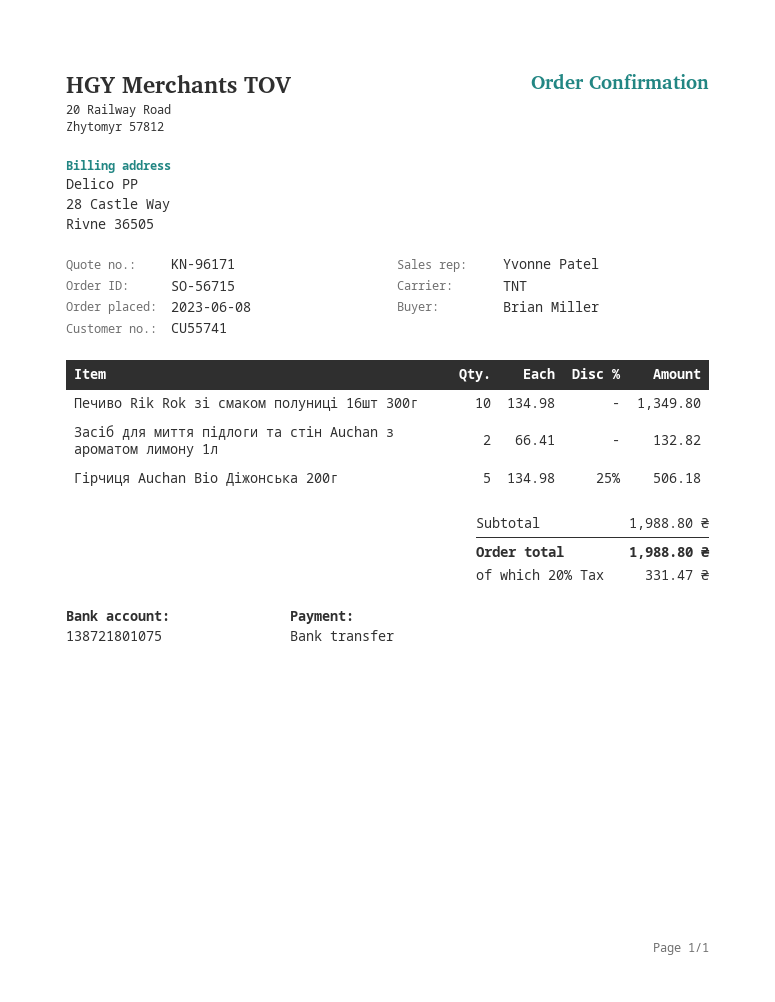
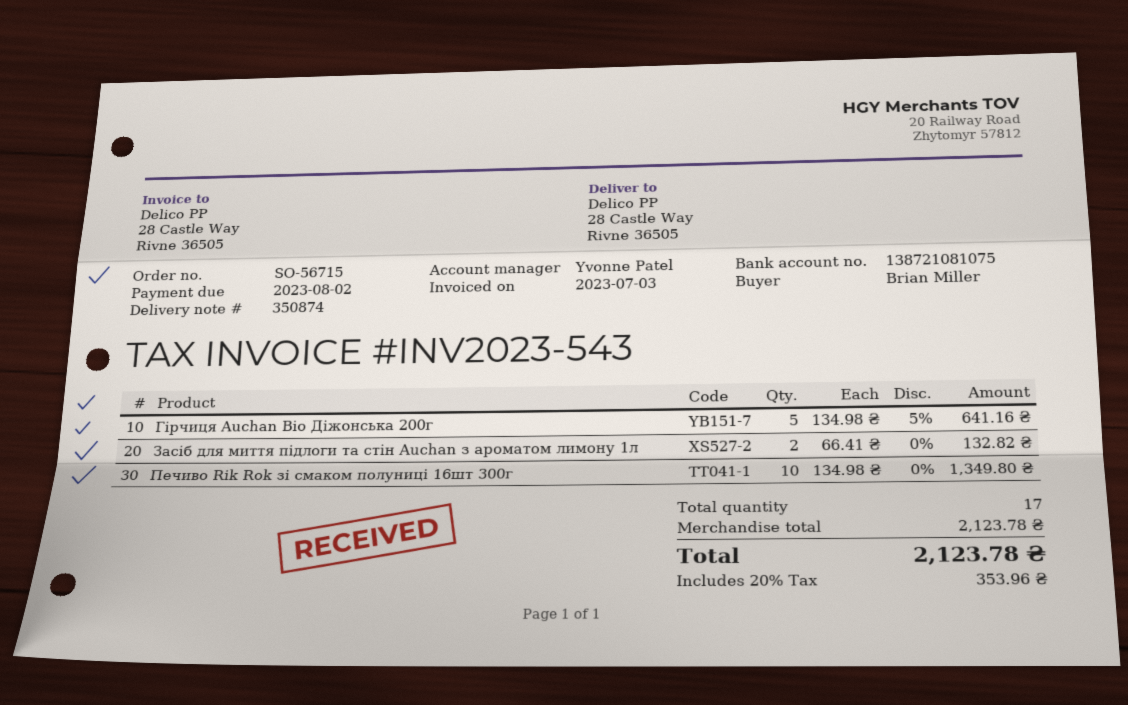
bank account: 138721801075 -> 138721081075
Гірчиця Auchan Bio Діжонська 200г: 5 x 134.98 - 25% = 506.18 -> 5 x 134.98 - 5% = 641.16
subtotal: 1988.80 -> 2123.78
tax: 20% = 331.47 -> 20% = 353.96
total: 1988.80 -> 2123.78

